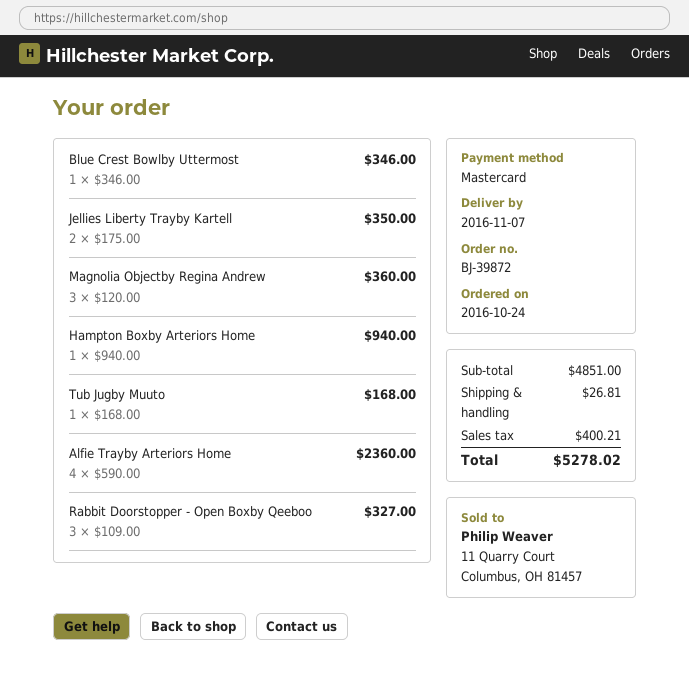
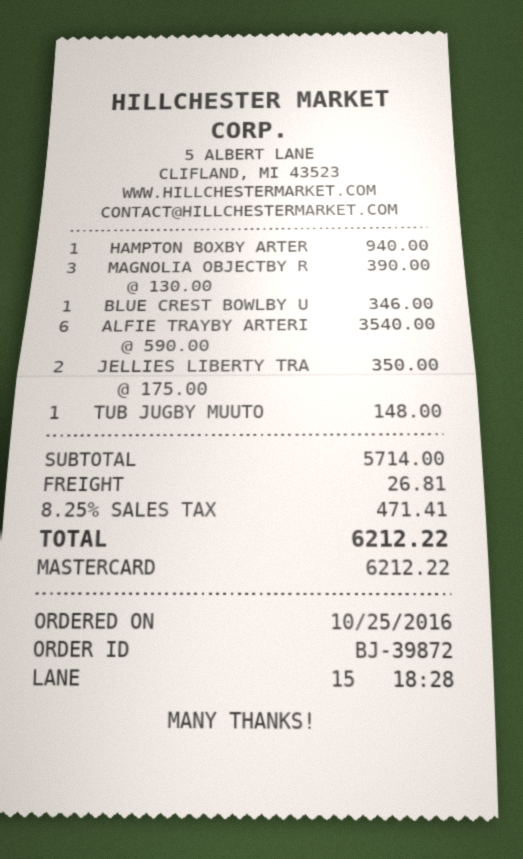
order date: 2016-10-24 -> 2016-10-25
Magnolia Objectby Regina Andrew: 3 x 120.00 = 360.00 -> 3 x 130.00 = 390.00
Tub Jugby Muuto: 1 x 168.00 = 168.00 -> 1 x 148.00 = 148.00
Alfie Trayby Arteriors Home: 4 x 590.00 = 2360.00 -> 6 x 590.00 = 3540.00
Rabbit Doorstopper - Open Boxby Qeeboo: 3 x 109.00 = 327.00 -> none
subtotal: 4851.00 -> 5714.00
tax: 400.21 -> 471.41
total: 5278.02 -> 6212.22

